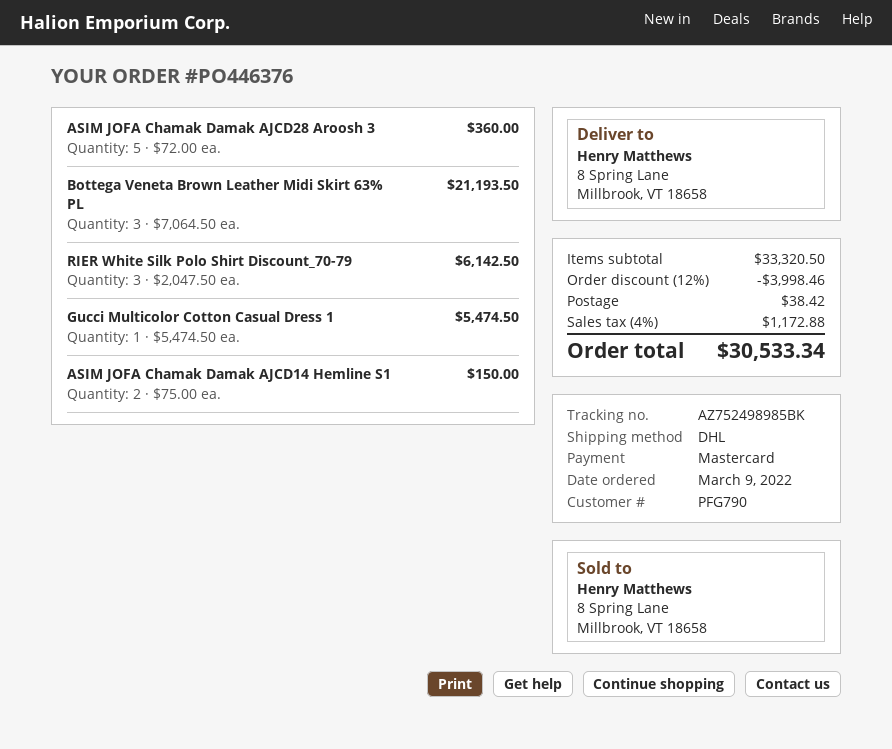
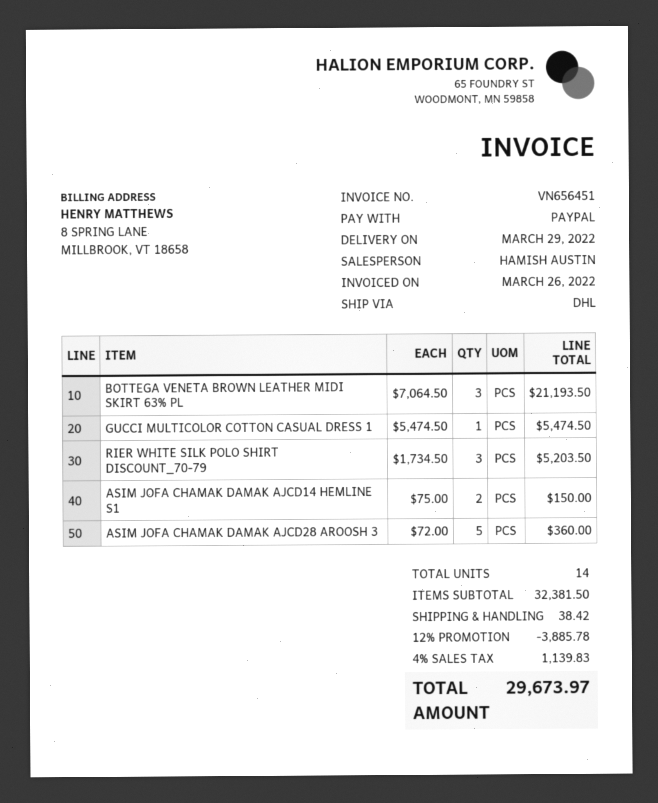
payment method: Mastercard -> PayPal
RIER White Silk Polo Shirt Discount_70-79: 3 x 2047.50 = 6142.50 -> 3 x 1734.50 = 5203.50
subtotal: 33320.50 -> 32381.50
discount: 12% = 3998.46 -> 12% = 3885.78
tax: 4% = 1172.88 -> 4% = 1139.83
total: 30533.34 -> 29673.97

